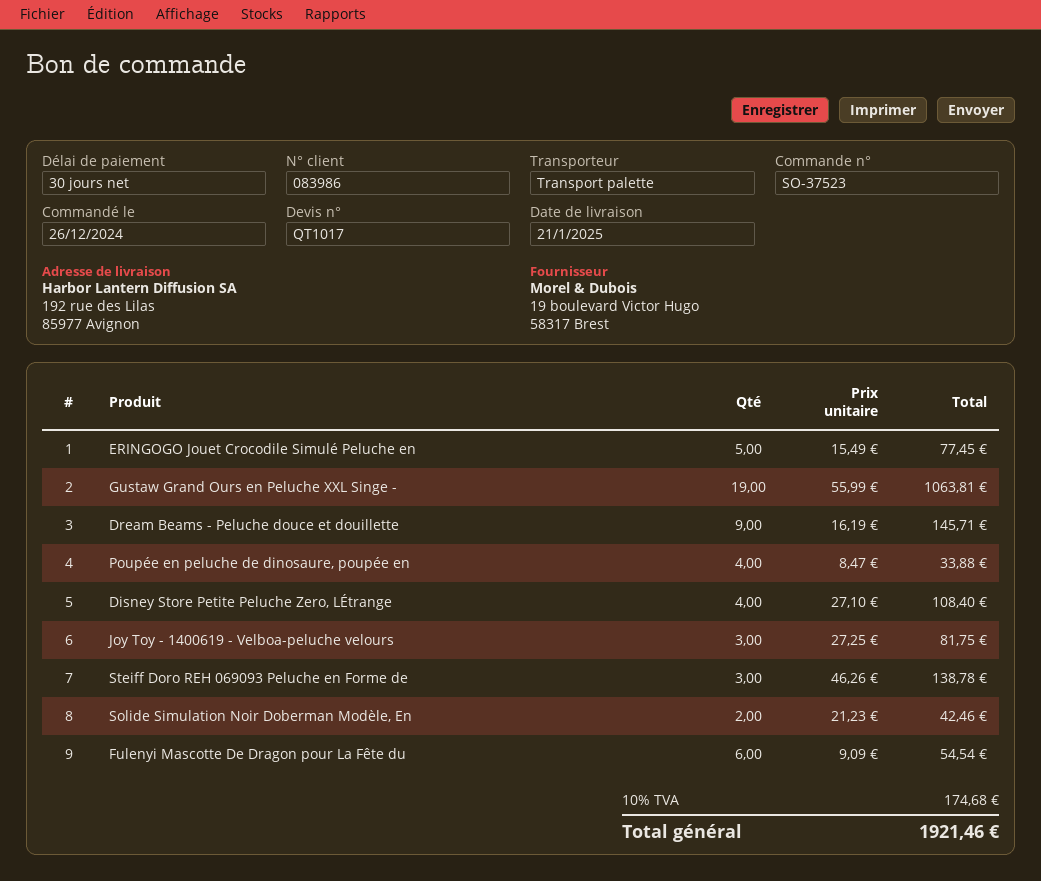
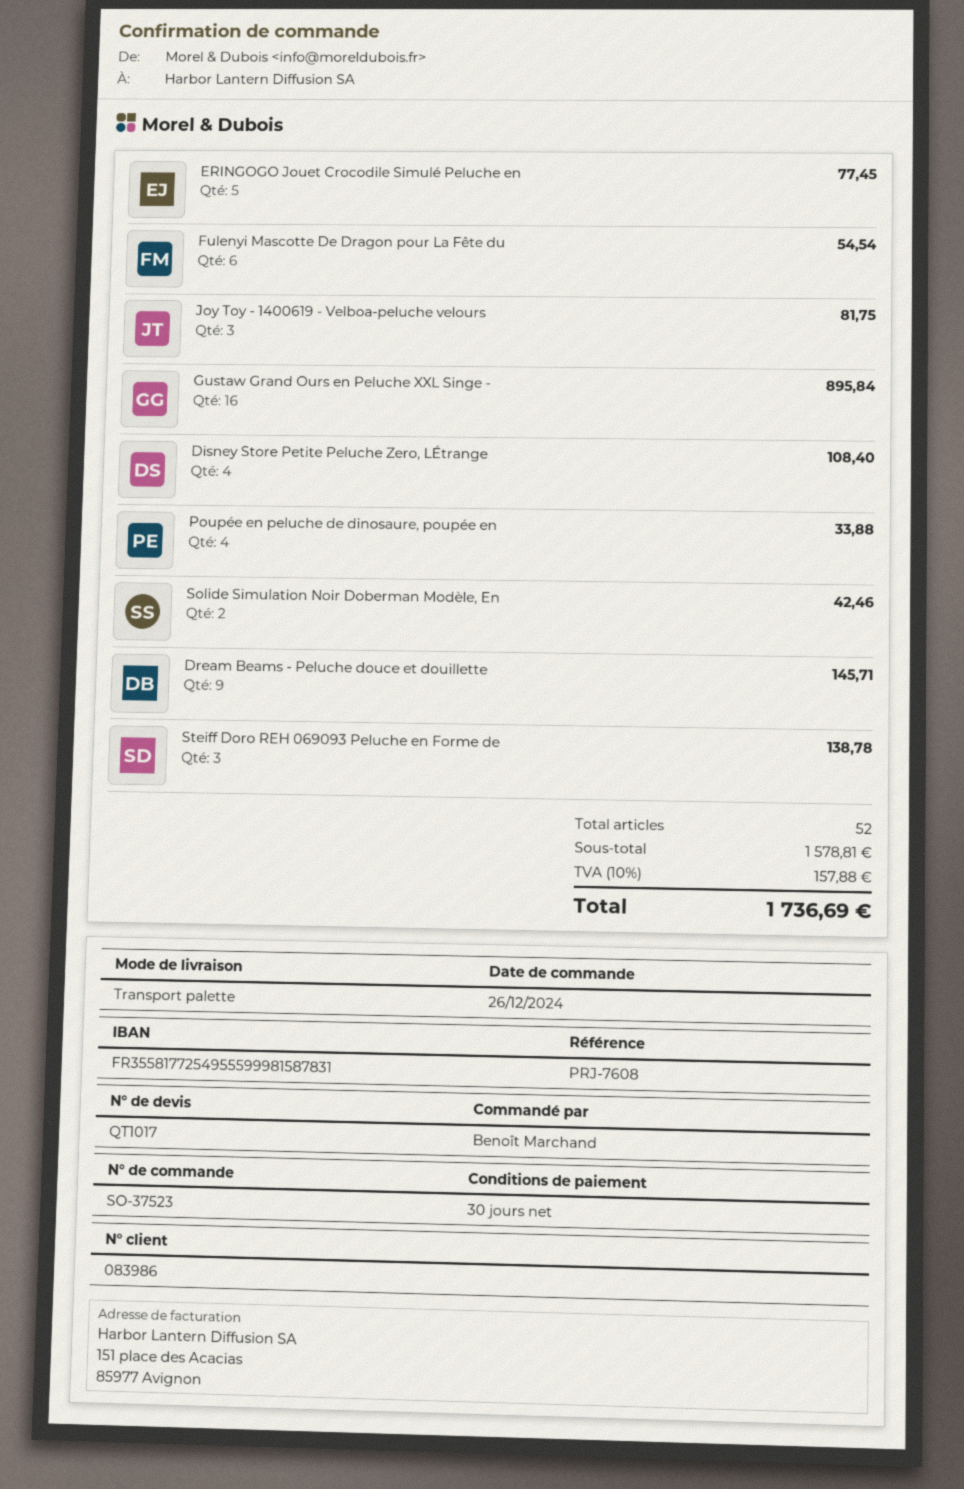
Gustaw Grand Ours en Peluche XXL Singe -: 19 for 1063.81 -> 16 for 895.84
tax: 10% = 174.68 -> 10% = 157.88
total: 1921.46 -> 1736.69

